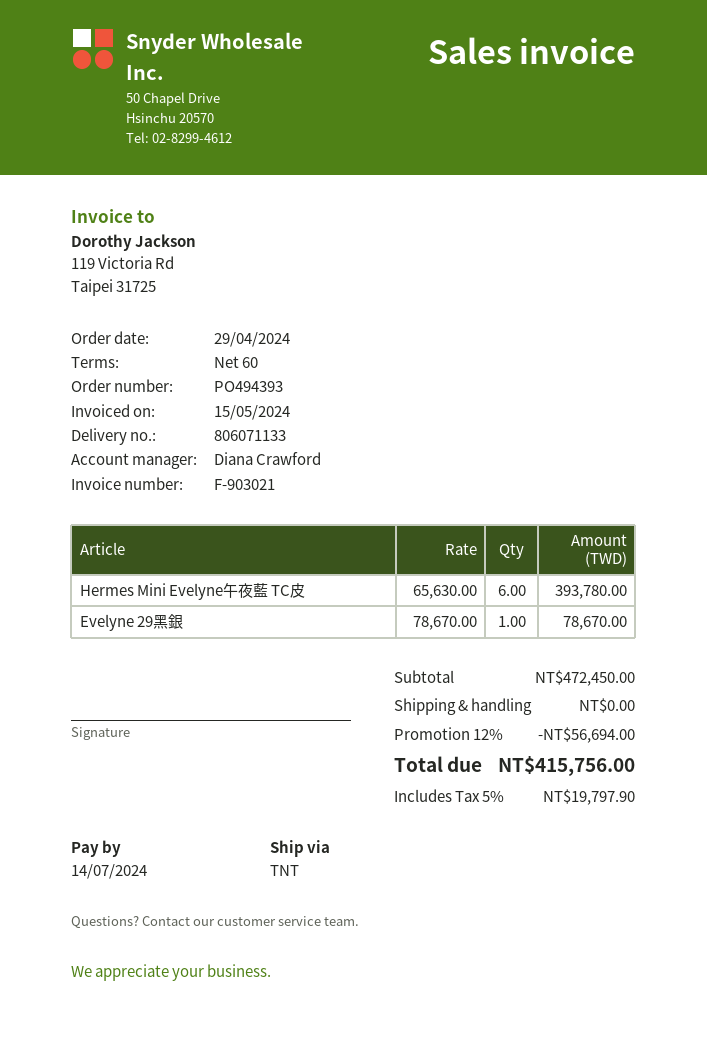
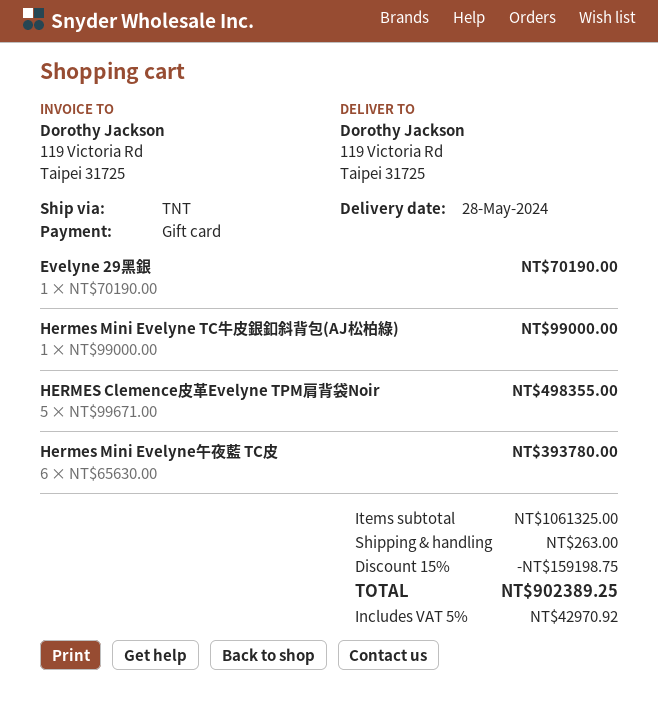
Evelyne 29黑銀: 1 x 78670.00 = 78670.00 -> 1 x 70190.00 = 70190.00
Hermes Mini Evelyne TC牛皮銀釦斜背包(AJ松柏綠): none -> 1 x 99000.00 = 99000.00
HERMES Clemence皮革Evelyne TPM肩背袋Noir: none -> 5 x 99671.00 = 498355.00
subtotal: 472450.00 -> 1061325.00
discount: 12% = 56694.00 -> 15% = 159198.75
shipping: 0.00 -> 263.00
tax: 5% = 19797.90 -> 5% = 42970.92
total: 415756.00 -> 902389.25

